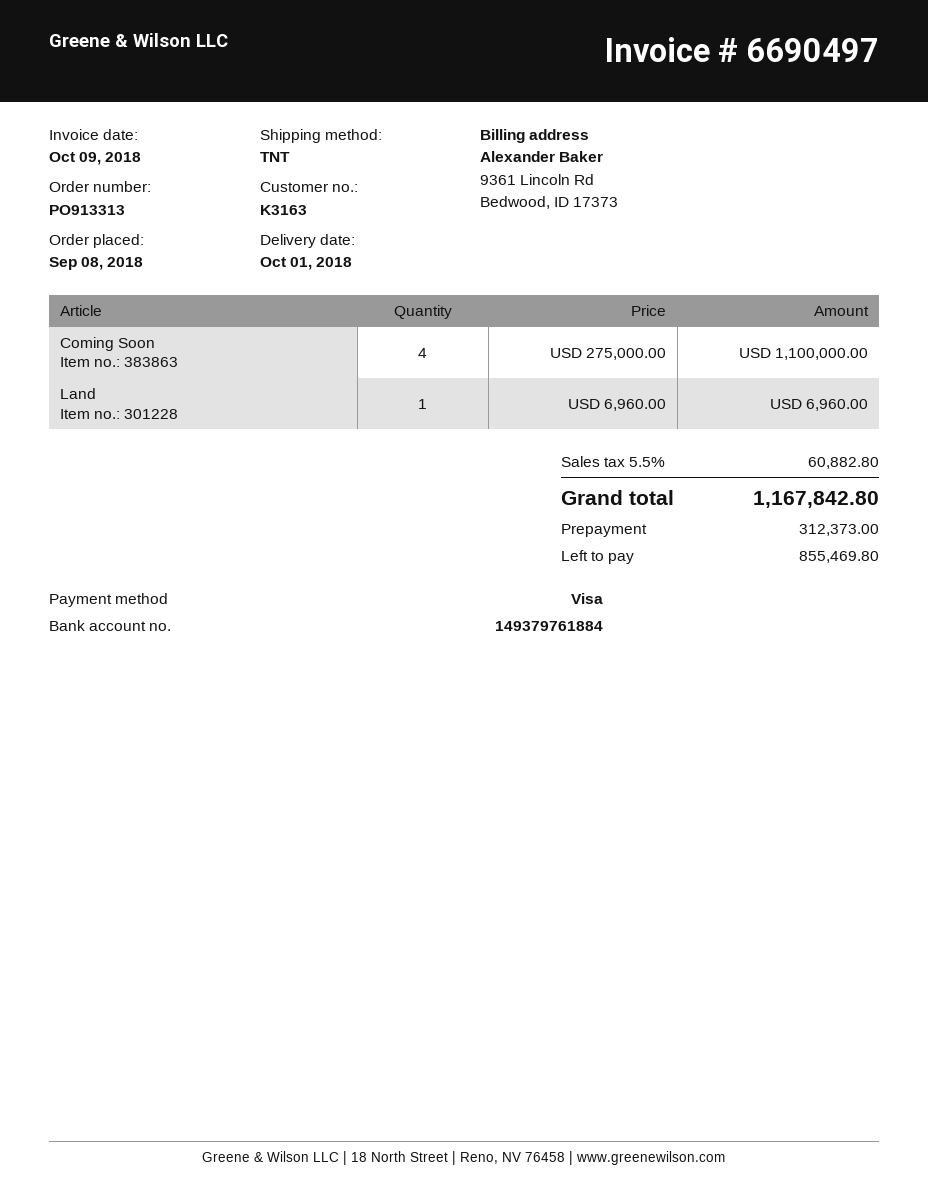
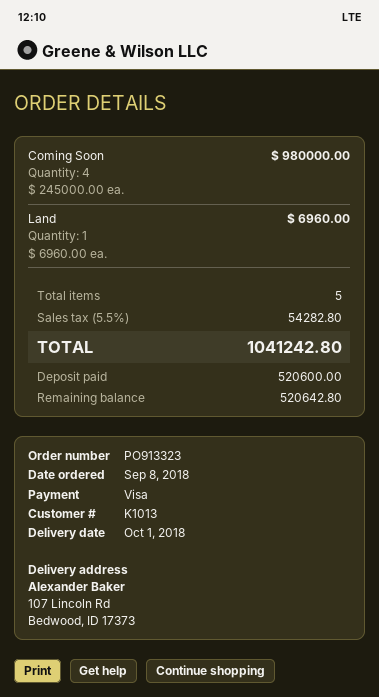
order number: PO913313 -> PO913323
customer number: K3163 -> K1013
Coming Soon: 4 x 275000.00 = 1100000.00 -> 4 x 245000.00 = 980000.00
tax: 5.5% = 60882.80 -> 5.5% = 54282.80
total: 1167842.80 -> 1041242.80
deposit: 312373.00 -> 520600.00
balance: 855469.80 -> 520642.80

